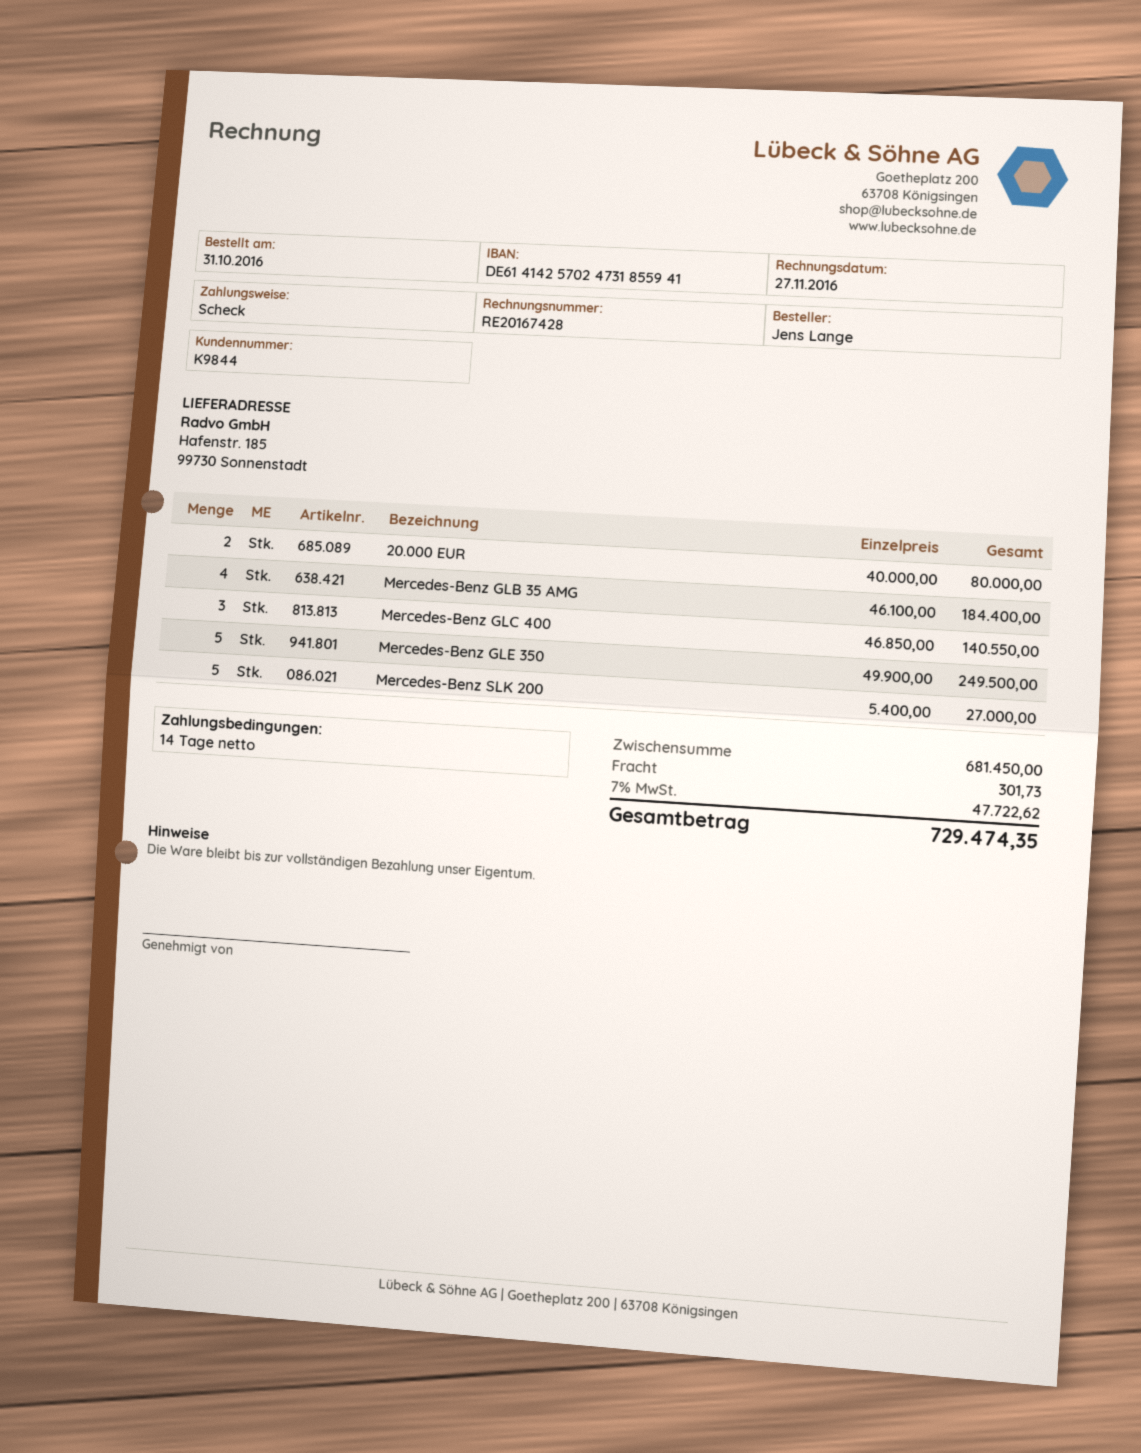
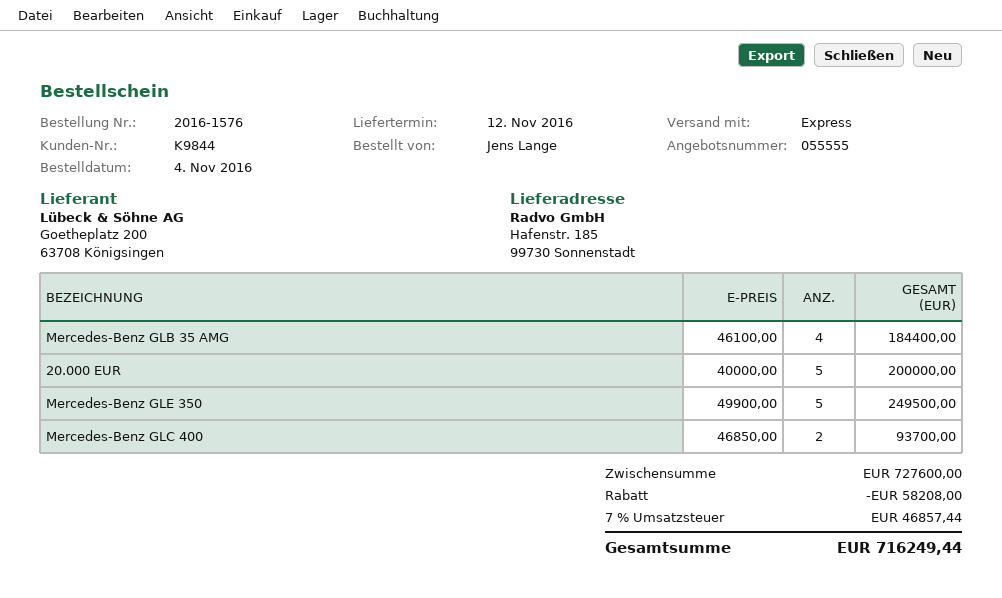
order date: 2016-10-31 -> 2016-11-04
20.000 EUR: 2 x 40000.00 = 80000.00 -> 5 x 40000.00 = 200000.00
Mercedes-Benz GLC 400: 3 x 46850.00 = 140550.00 -> 2 x 46850.00 = 93700.00
Mercedes-Benz SLK 200: 5 x 5400.00 = 27000.00 -> none
subtotal: 681450.00 -> 727600.00
discount: none -> 58208.00
shipping: 301.73 -> none
tax: 7% = 47722.62 -> 7% = 46857.44
total: 729474.35 -> 716249.44

